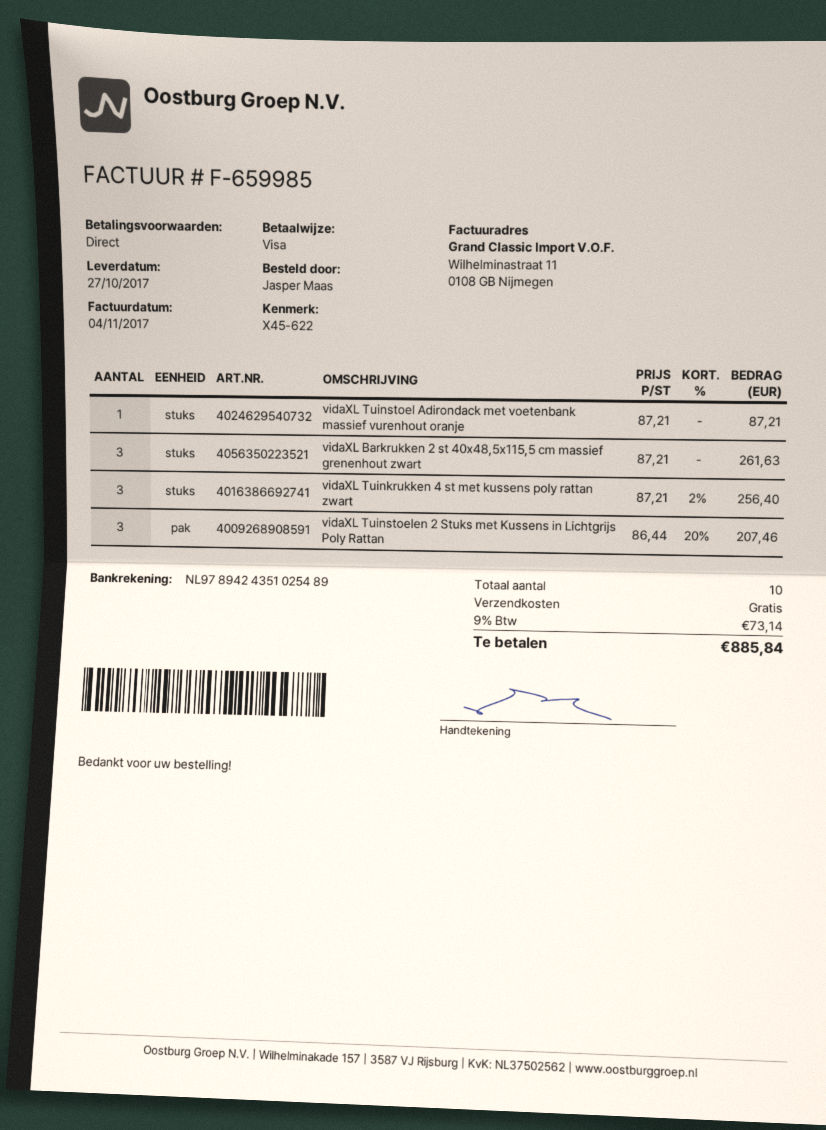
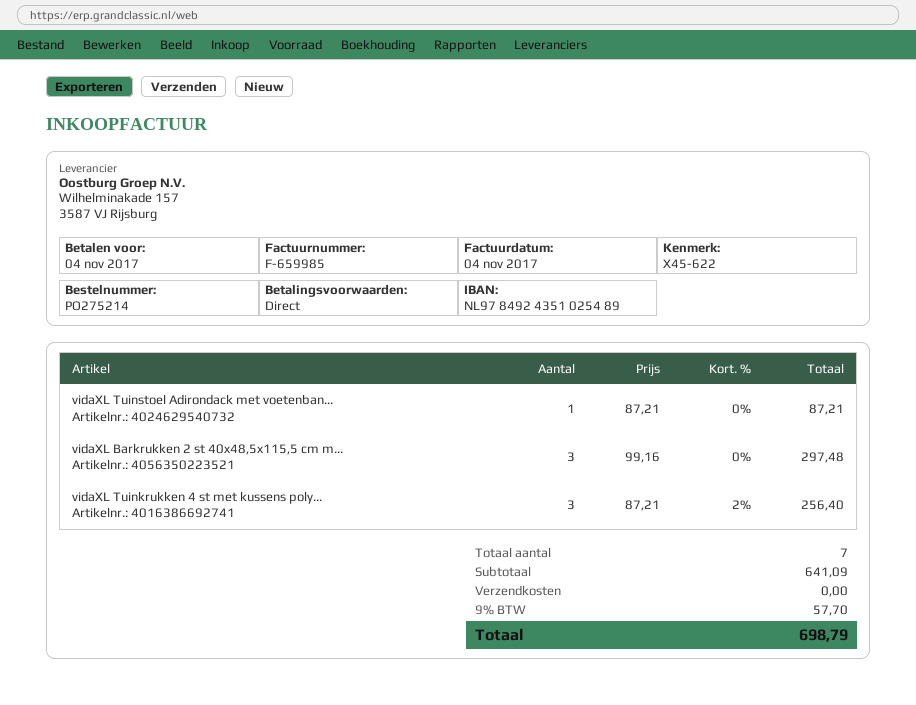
bank account: NL9789424351025489 -> NL9784924351025489
vidaXL Barkrukken 2 st 40x48,5x115,5 cm massief grenenhout zwart: 3 x 87.21 = 261.63 -> 3 x 99.16 = 297.48
vidaXL Tuinstoelen 2 Stuks met Kussens in Lichtgrijs Poly Rattan: 3 x 86.44 - 20% = 207.46 -> none
total quantity: 10 -> 7
tax: 9% = 73.14 -> 9% = 57.70
total: 885.84 -> 698.79

